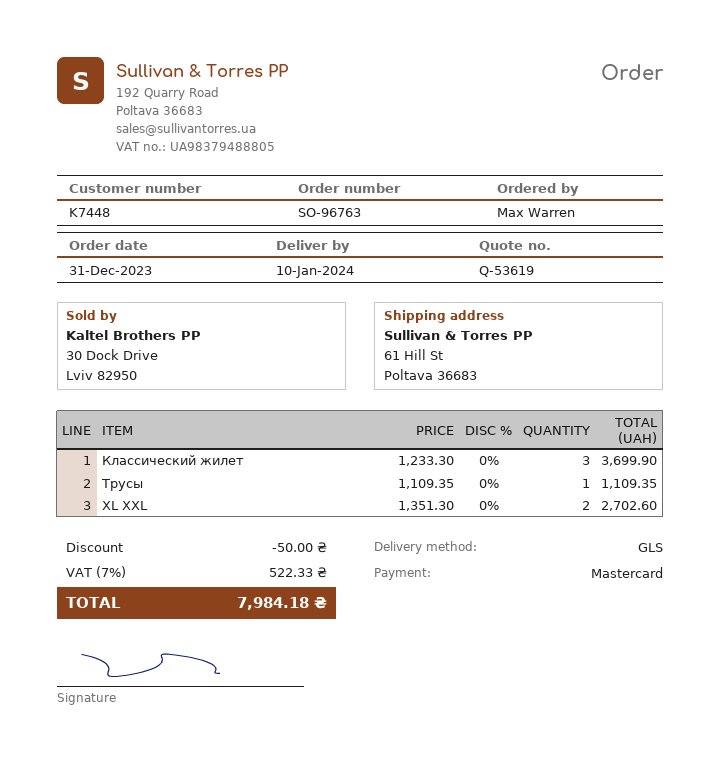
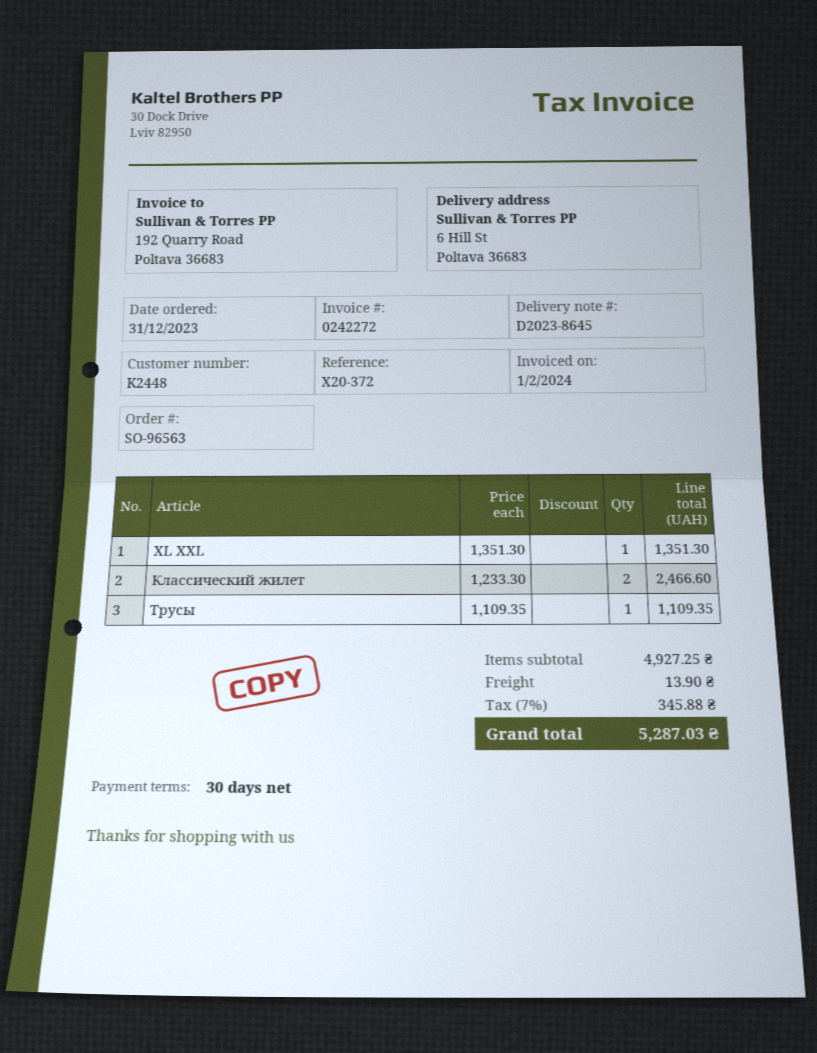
order number: SO-96763 -> SO-96563
customer number: K7448 -> K2448
ship to: 61 Hill St, Poltava 36683 -> 6 Hill St, Poltava 36683
Классический жилет: 3 x 1233.30 = 3699.90 -> 2 x 1233.30 = 2466.60
XL XXL: 2 x 1351.30 = 2702.60 -> 1 x 1351.30 = 1351.30
discount: 50.00 -> none
shipping: none -> 13.90
tax: 7% = 522.33 -> 7% = 345.88
total: 7984.18 -> 5287.03

